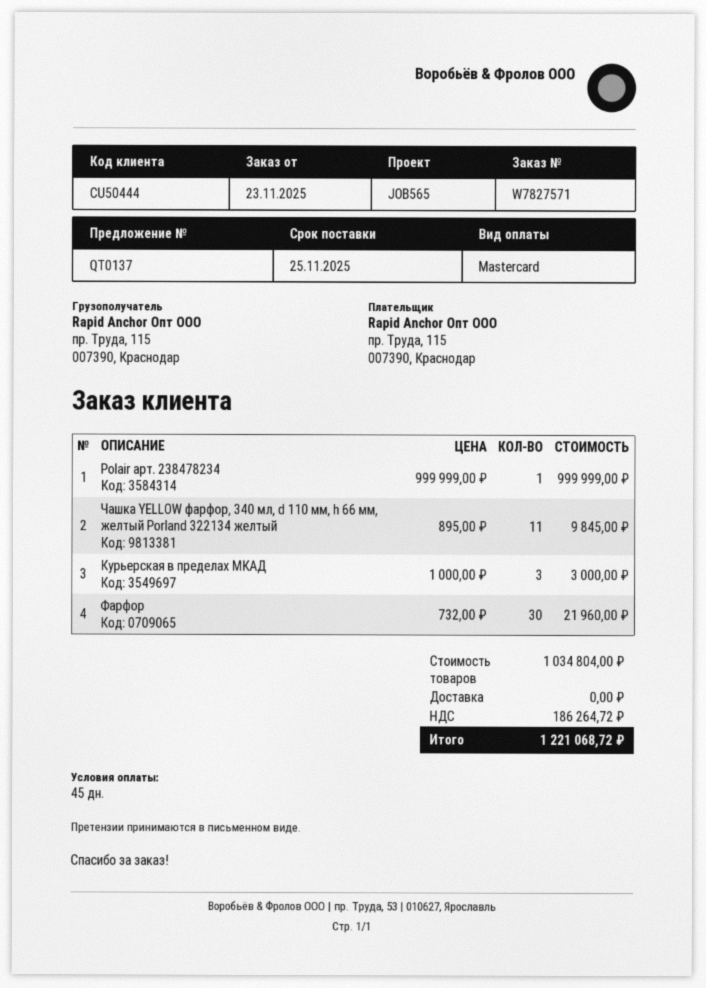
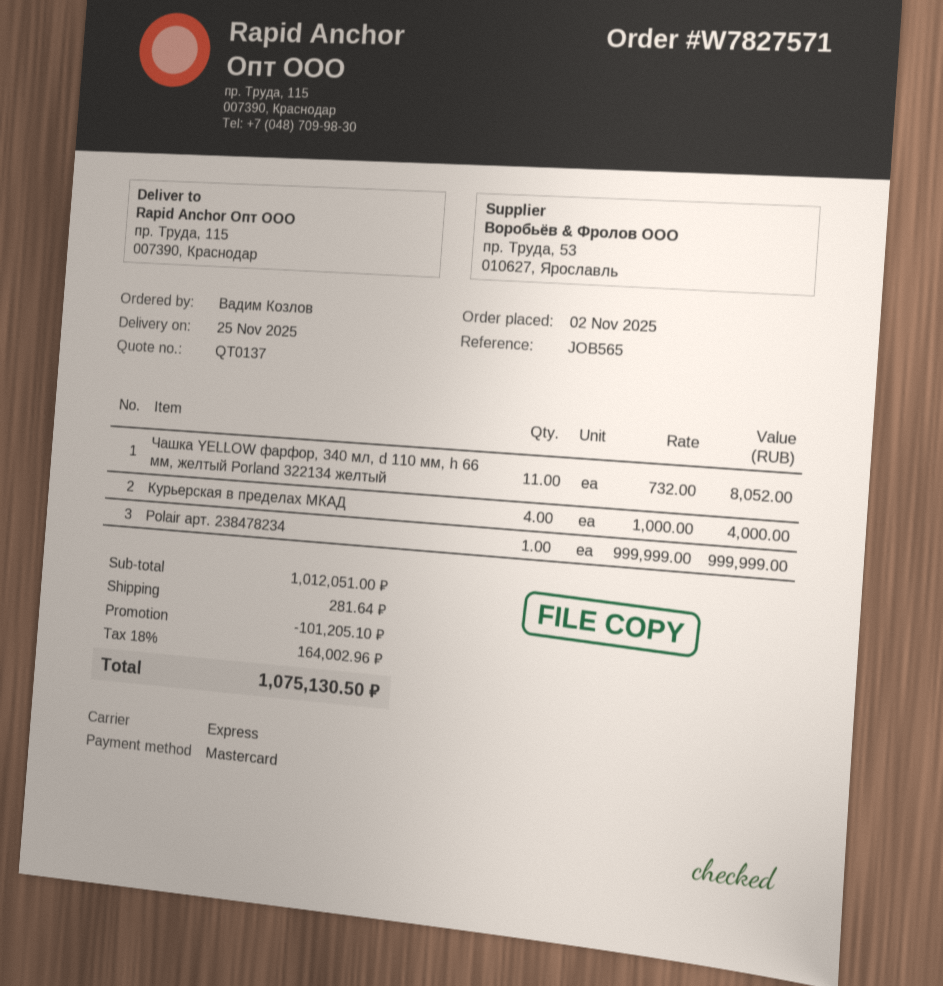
order date: 2025-11-23 -> 2025-11-02
Чашка YELLOW фарфор, 340 мл, d 110 мм, h 66 мм, желтый Porland 322134 желтый: 11 x 895.00 = 9845.00 -> 11 x 732.00 = 8052.00
Курьерская в пределах МКАД: 3 x 1000.00 = 3000.00 -> 4 x 1000.00 = 4000.00
Фарфор: 30 x 732.00 = 21960.00 -> none
subtotal: 1034804.00 -> 1012051.00
discount: none -> 101205.10
shipping: 0.00 -> 281.64
tax: 186264.72 -> 164002.96
total: 1221068.72 -> 1075130.50

